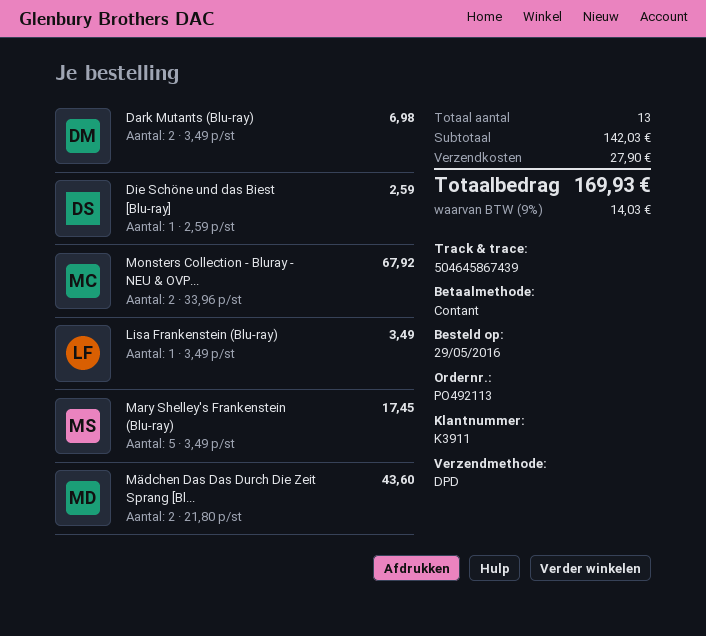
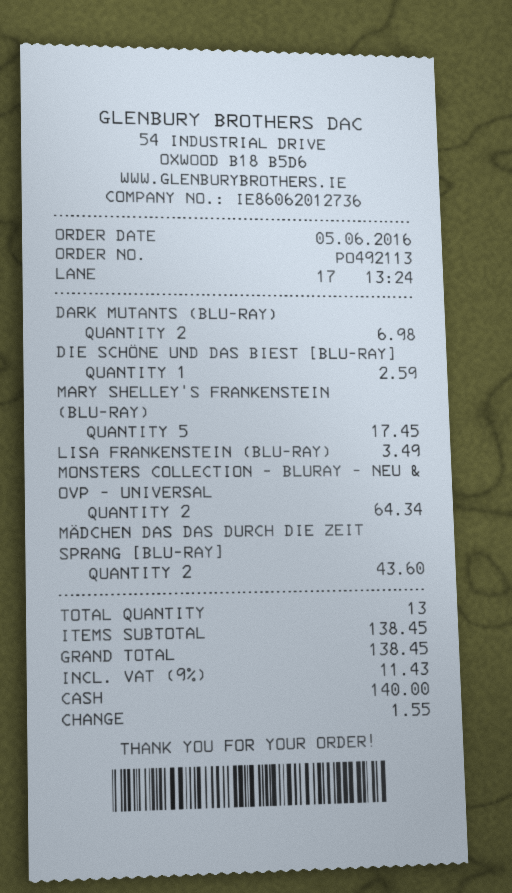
order date: 2016-05-29 -> 2016-06-05
Monsters Collection - Bluray - NEU & OVP...: 2 for 67.92 -> 2 for 64.34
subtotal: 142.03 -> 138.45
shipping: 27.90 -> none
tax: 9% = 14.03 -> 9% = 11.43
total: 169.93 -> 138.45

